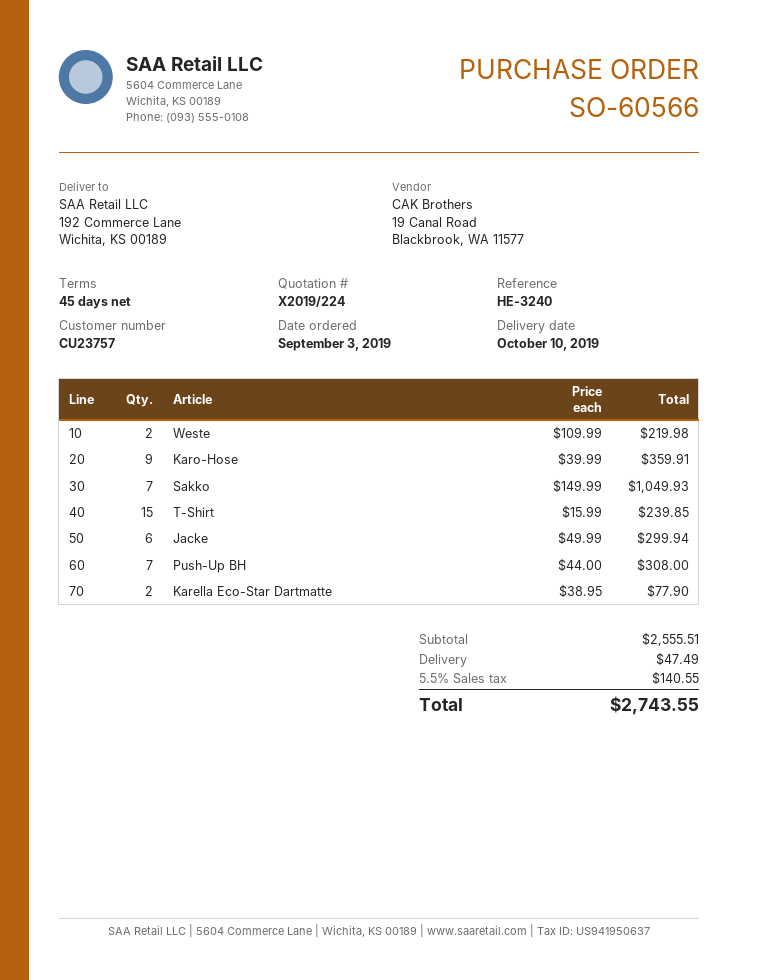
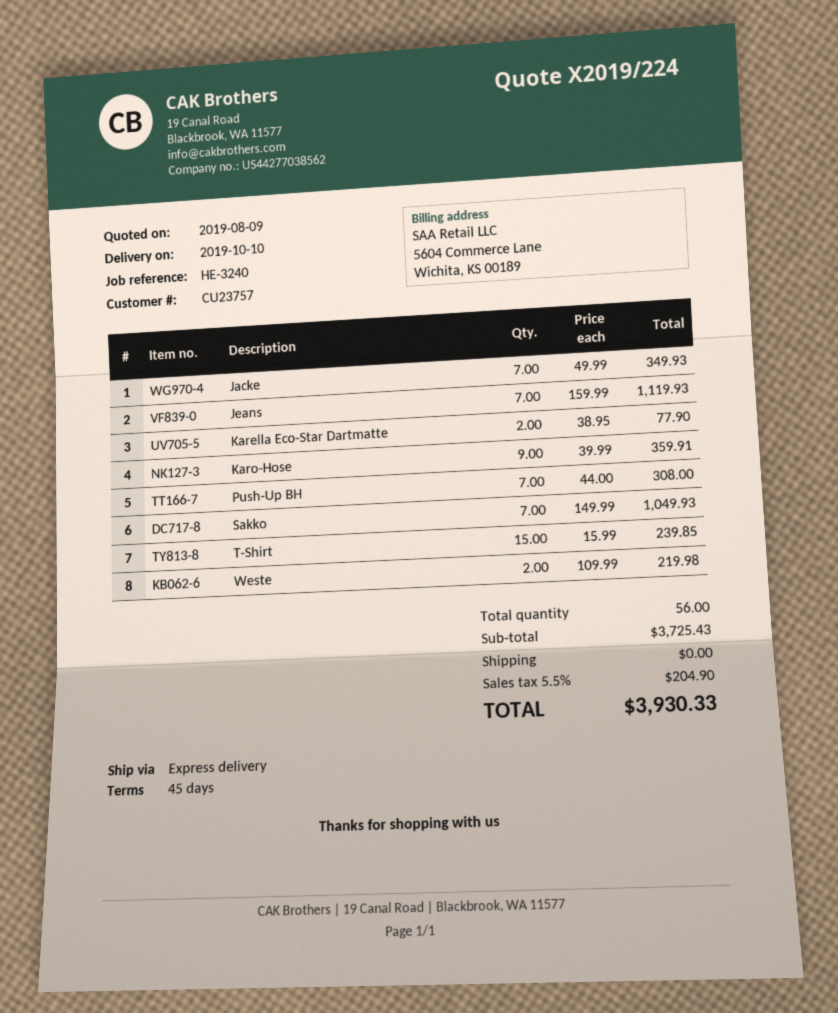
Jacke: 6 x 49.99 = 299.94 -> 7 x 49.99 = 349.93
Jeans: none -> 7 x 159.99 = 1119.93
subtotal: 2555.51 -> 3725.43
shipping: 47.49 -> 0.00
tax: 5.5% = 140.55 -> 5.5% = 204.90
total: 2743.55 -> 3930.33

